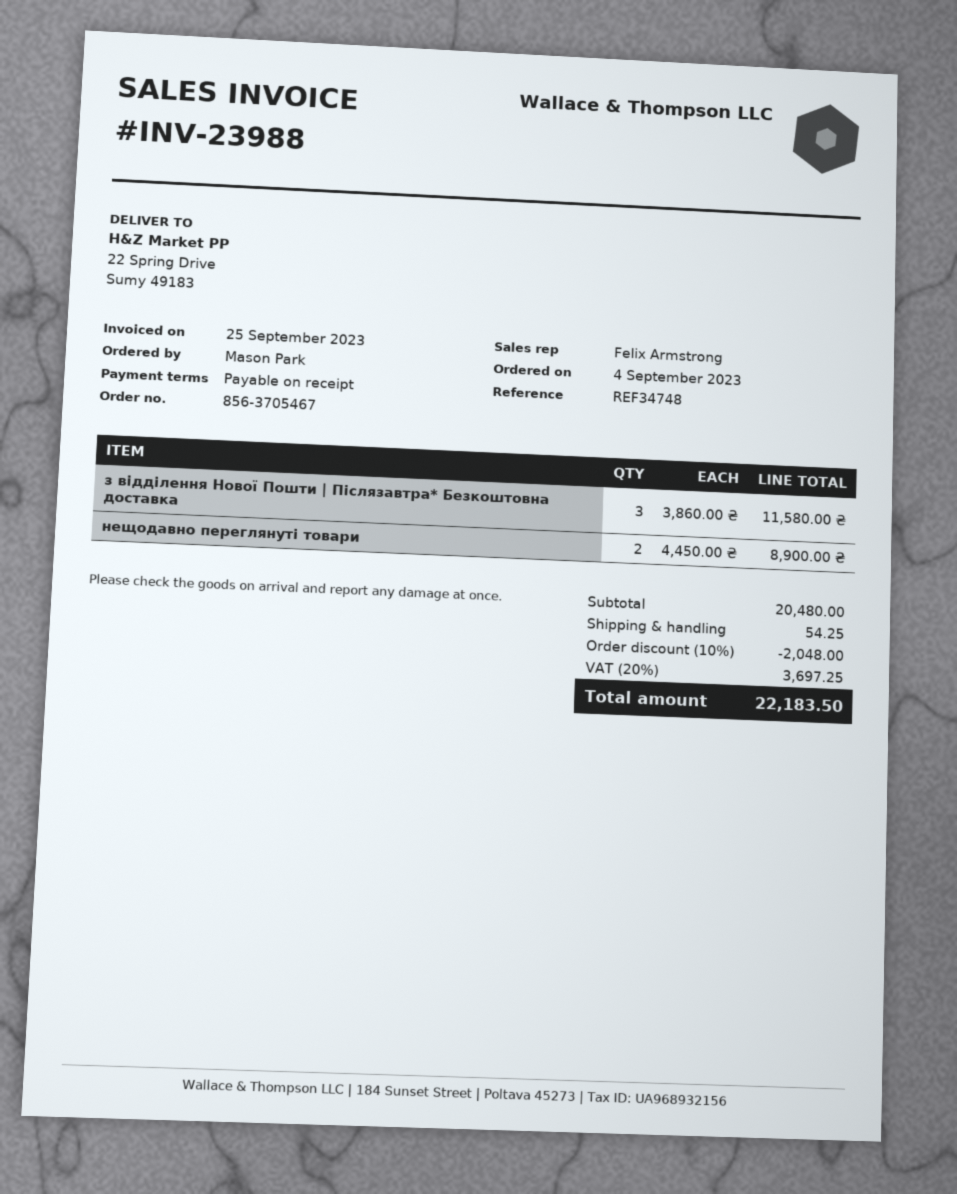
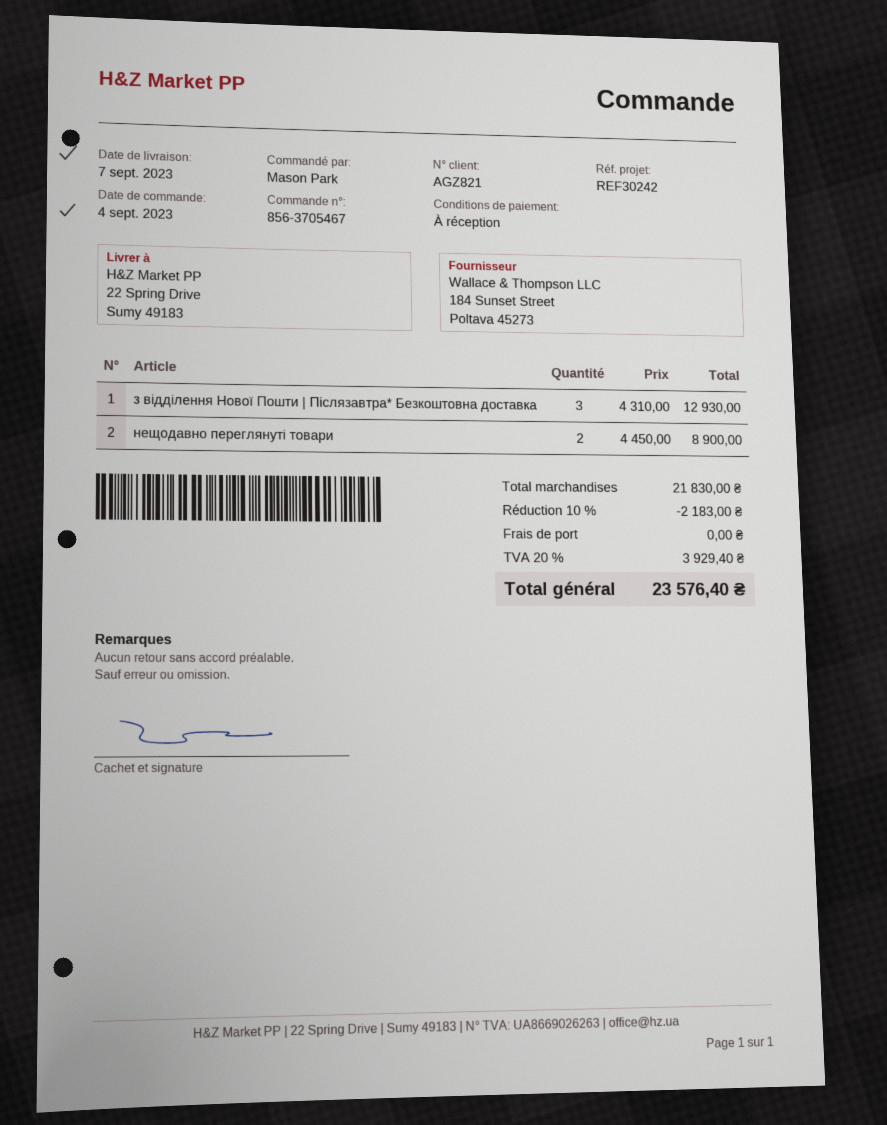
reference: REF34748 -> REF30242
з відділення Нової Пошти | Післязавтра* Безкоштовна доставка: 3 x 3860.00 = 11580.00 -> 3 x 4310.00 = 12930.00
subtotal: 20480.00 -> 21830.00
discount: 10% = 2048.00 -> 10% = 2183.00
shipping: 54.25 -> 0.00
tax: 20% = 3697.25 -> 20% = 3929.40
total: 22183.50 -> 23576.40

